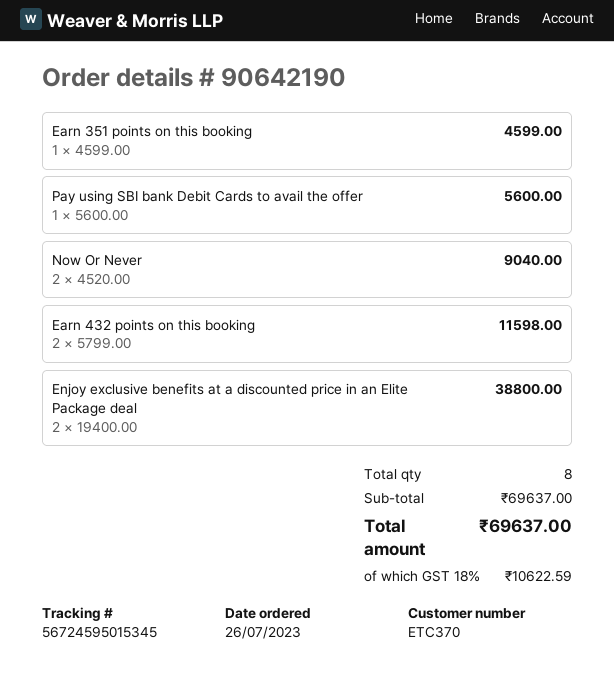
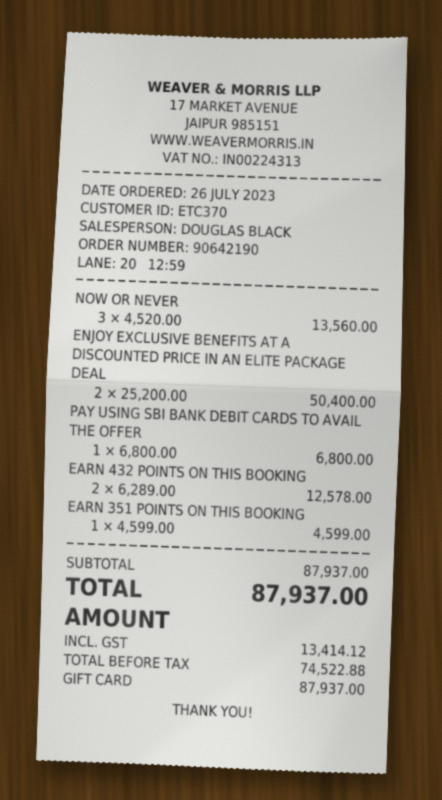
Pay using SBI bank Debit Cards to avail the offer: 1 x 5600.00 = 5600.00 -> 1 x 6800.00 = 6800.00
Now Or Never: 2 x 4520.00 = 9040.00 -> 3 x 4520.00 = 13560.00
Earn 432 points on this booking: 2 x 5799.00 = 11598.00 -> 2 x 6289.00 = 12578.00
Enjoy exclusive benefits at a discounted price in an Elite Package deal: 2 x 19400.00 = 38800.00 -> 2 x 25200.00 = 50400.00
subtotal: 69637.00 -> 87937.00
tax: 10622.59 -> 13414.12
total: 69637.00 -> 87937.00

